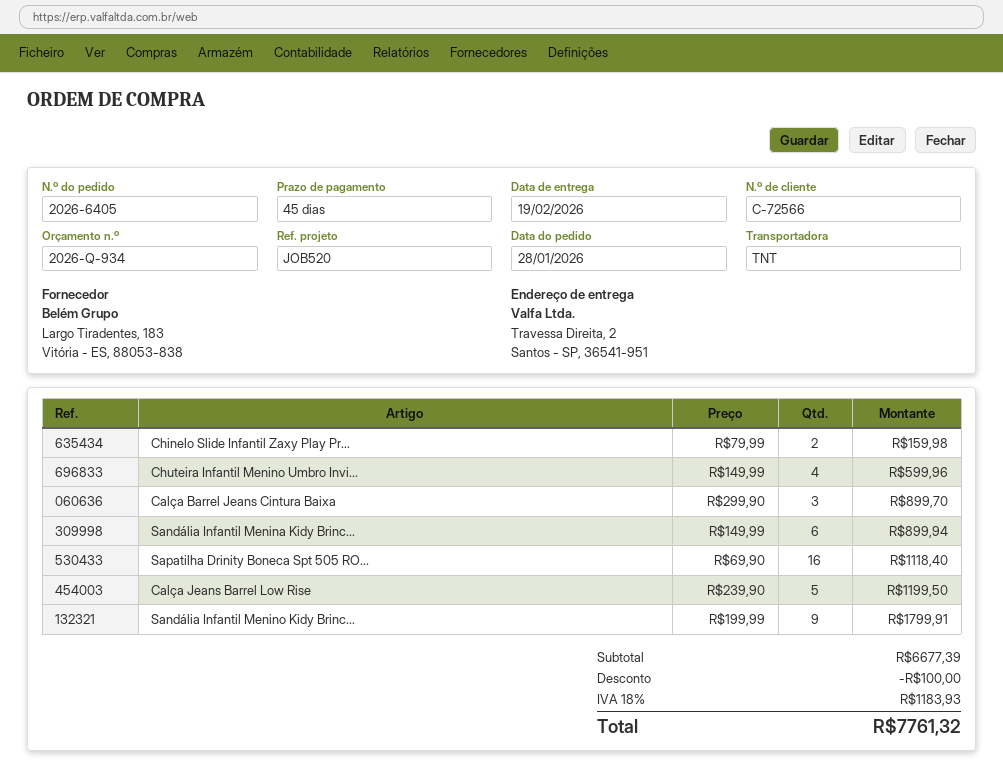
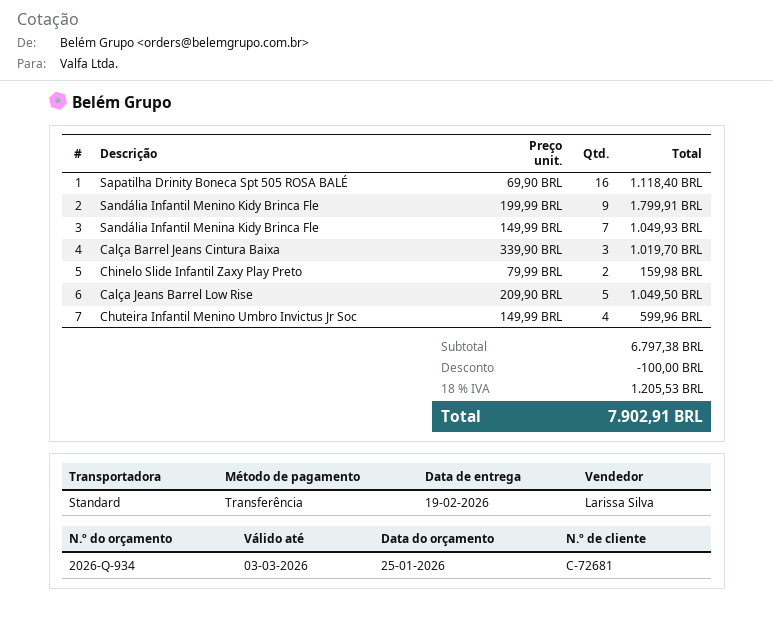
customer number: C-72566 -> C-72681
shipping method: TNT -> standard
Calça Barrel Jeans Cintura Baixa: 3 x 299.90 = 899.70 -> 3 x 339.90 = 1019.70
Sandália Infantil Menina Kidy Brinc...: 6 x 149.99 = 899.94 -> 7 x 149.99 = 1049.93
Calça Jeans Barrel Low Rise: 5 x 239.90 = 1199.50 -> 5 x 209.90 = 1049.50
subtotal: 6677.39 -> 6797.38
tax: 18% = 1183.93 -> 18% = 1205.53
total: 7761.32 -> 7902.91

